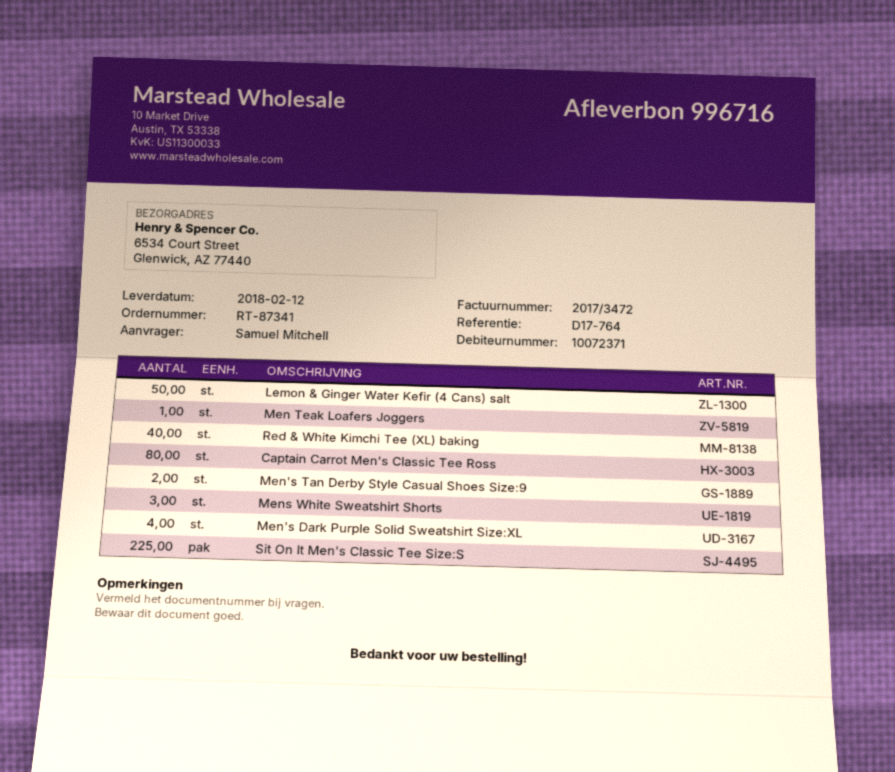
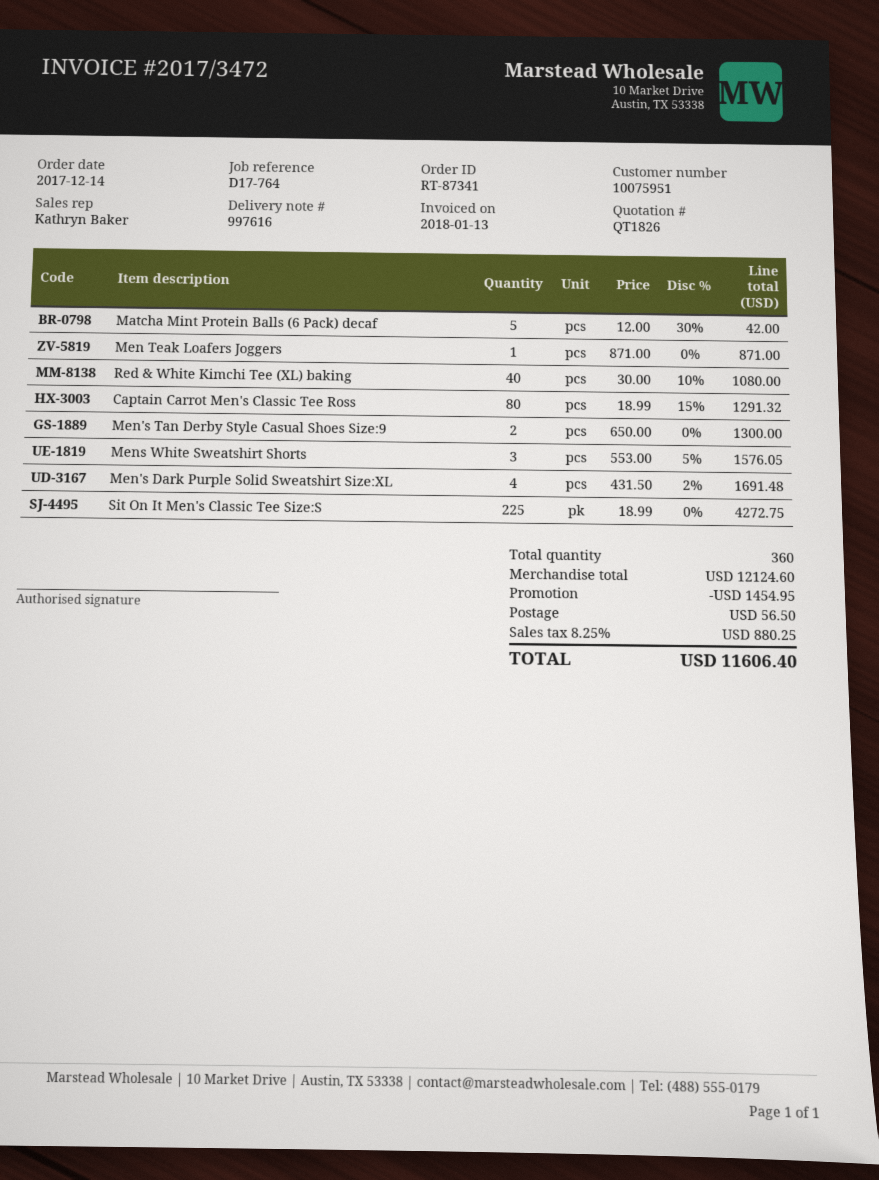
delivery note number: 996716 -> 997616
customer number: 10072371 -> 10075951
Lemon & Ginger Water Kefir (4 Cans) salt: 50 -> none
Matcha Mint Protein Balls (6 Pack) decaf: none -> 5

